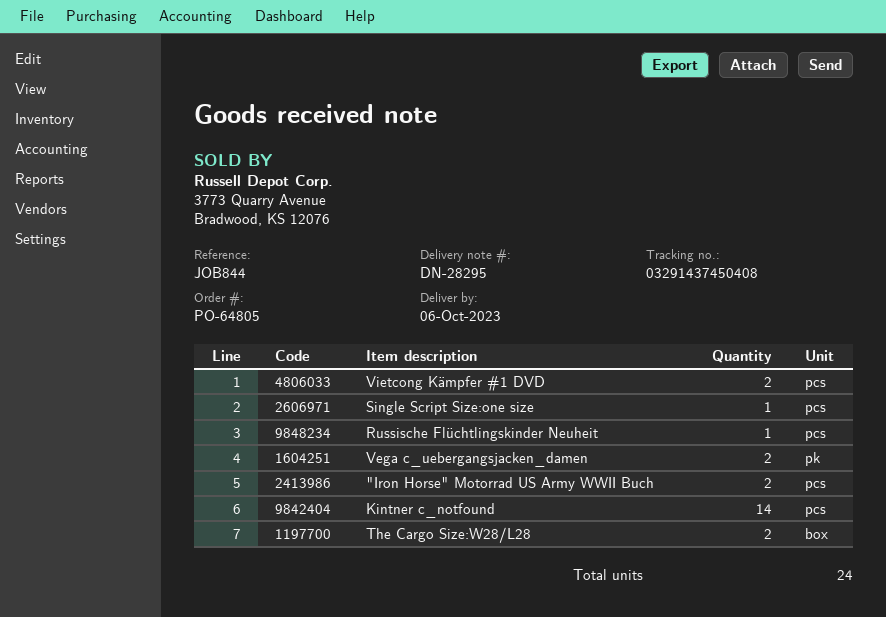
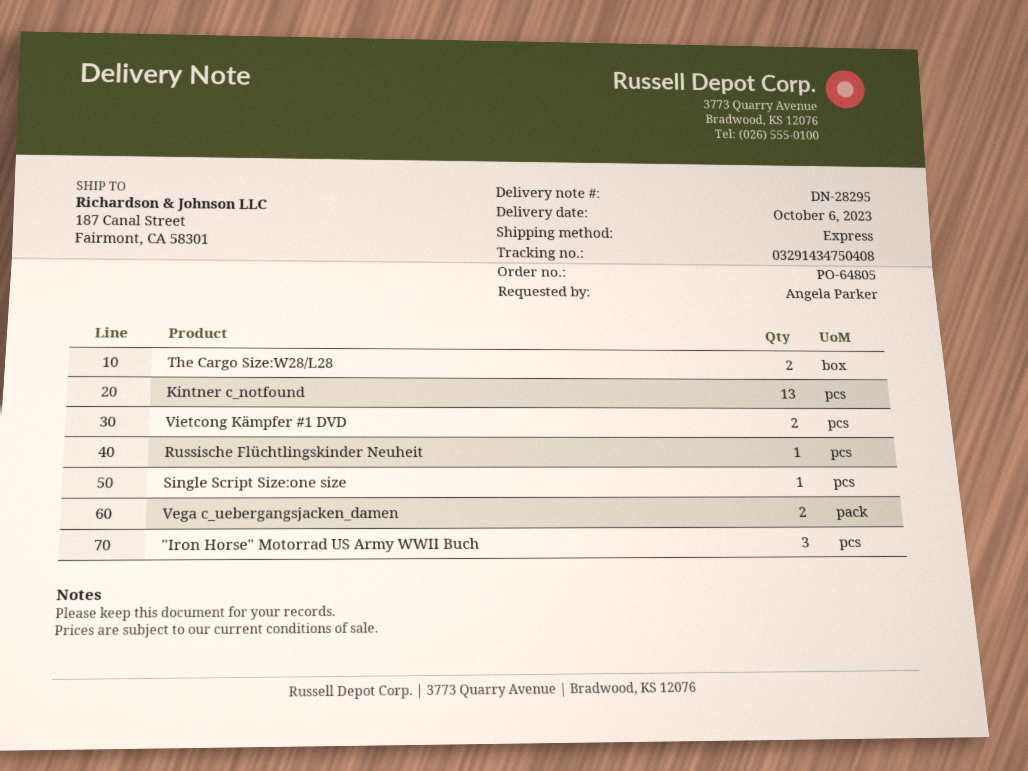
tracking number: 03291437450408 -> 03291434750408
"Iron Horse" Motorrad US Army WWII Buch: 2 -> 3
Kintner c_notfound: 14 -> 13

